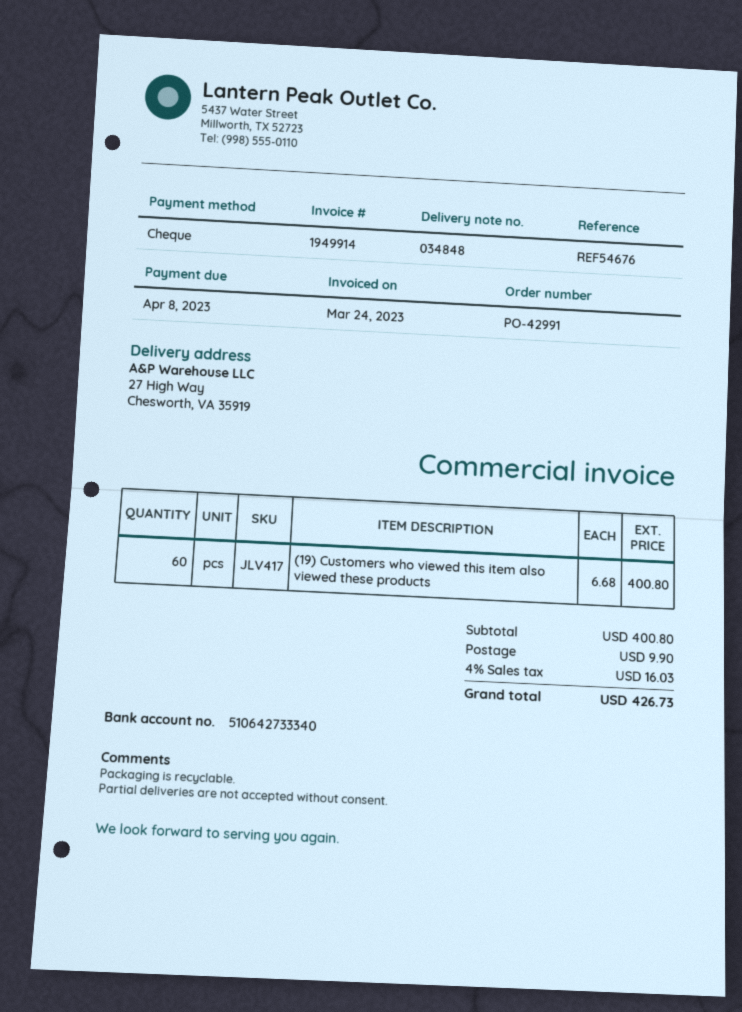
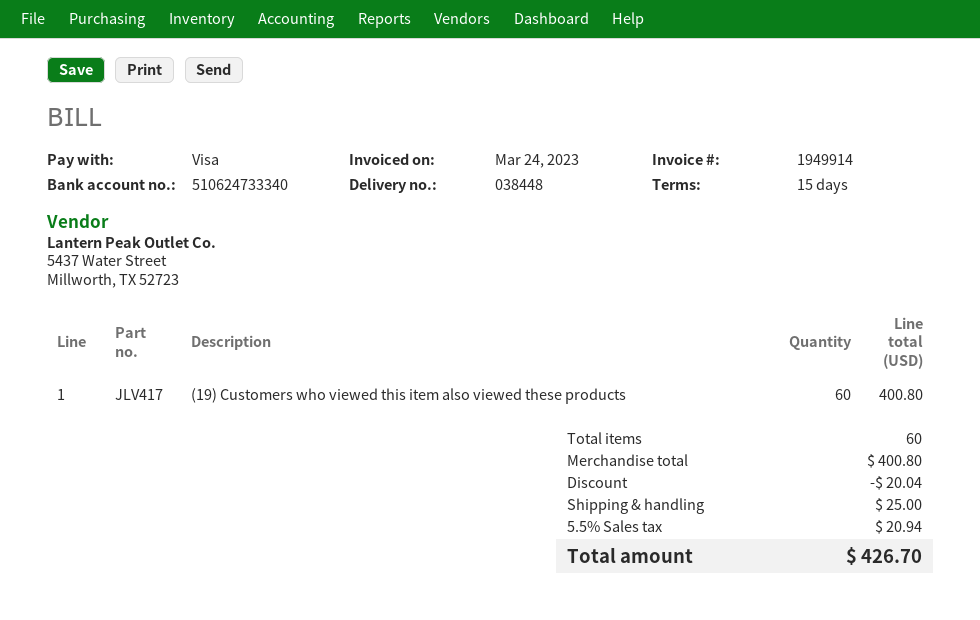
delivery note number: 034848 -> 038448
payment method: cheque -> Visa
bank account: 510642733340 -> 510624733340
discount: none -> 20.04
shipping: 9.90 -> 25.00
tax: 4% = 16.03 -> 5.5% = 20.94
total: 426.73 -> 426.70

